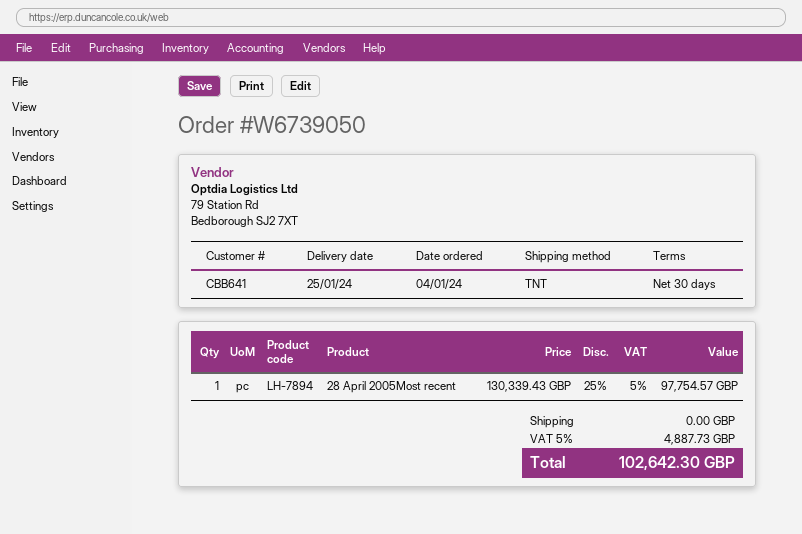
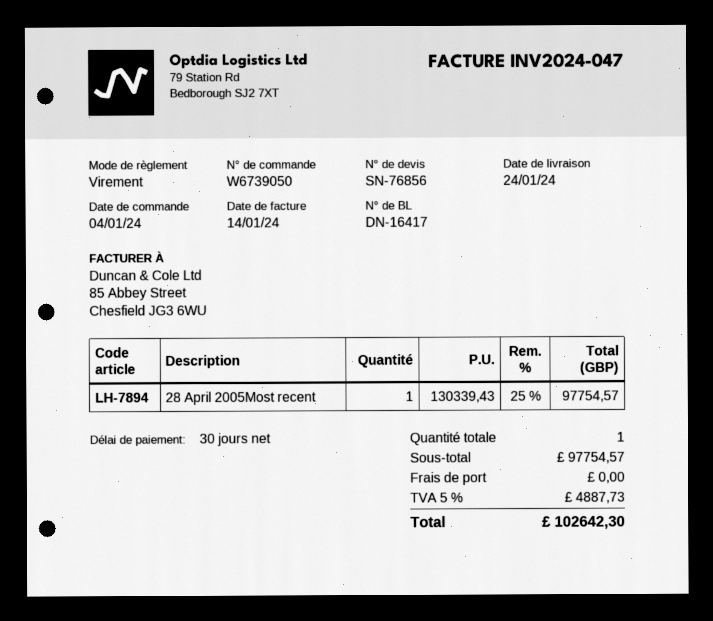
delivery date: 2024-01-25 -> 2024-01-24

